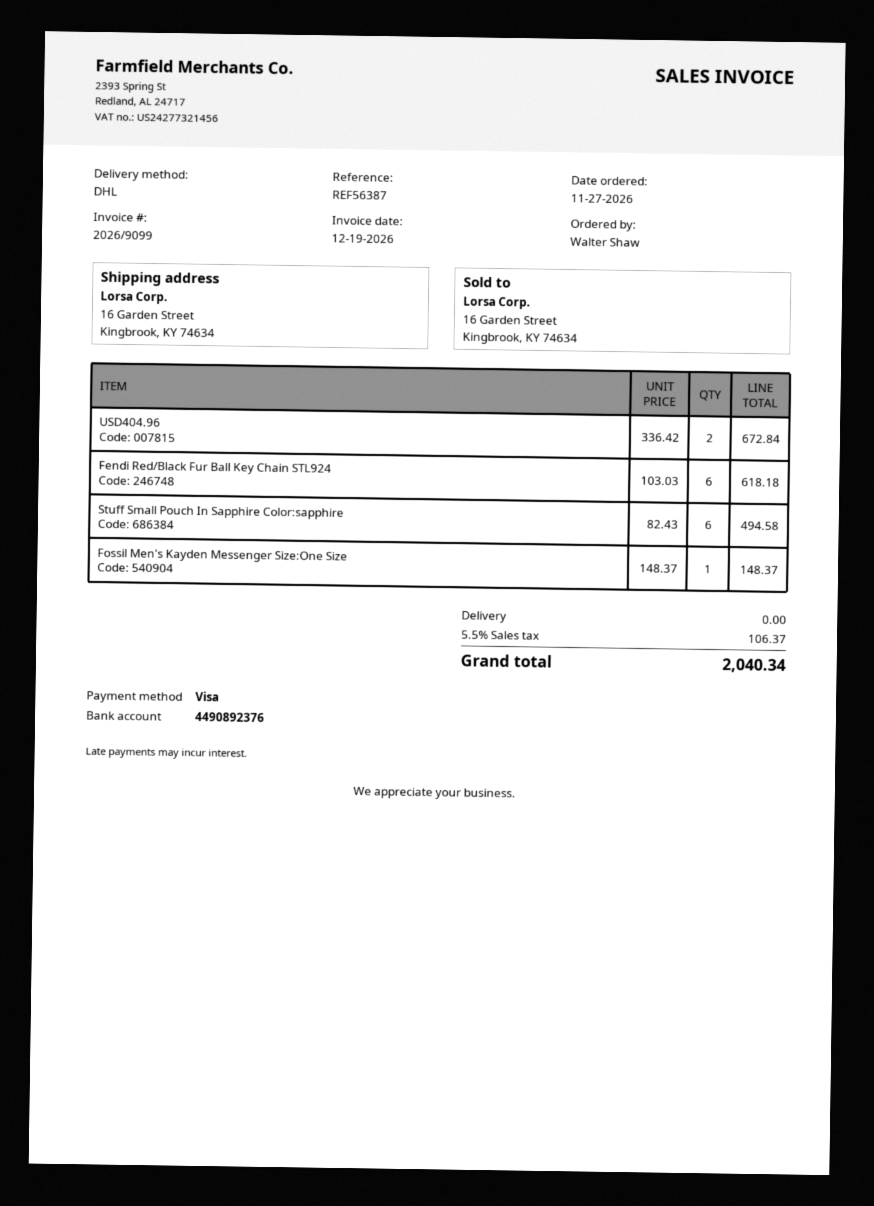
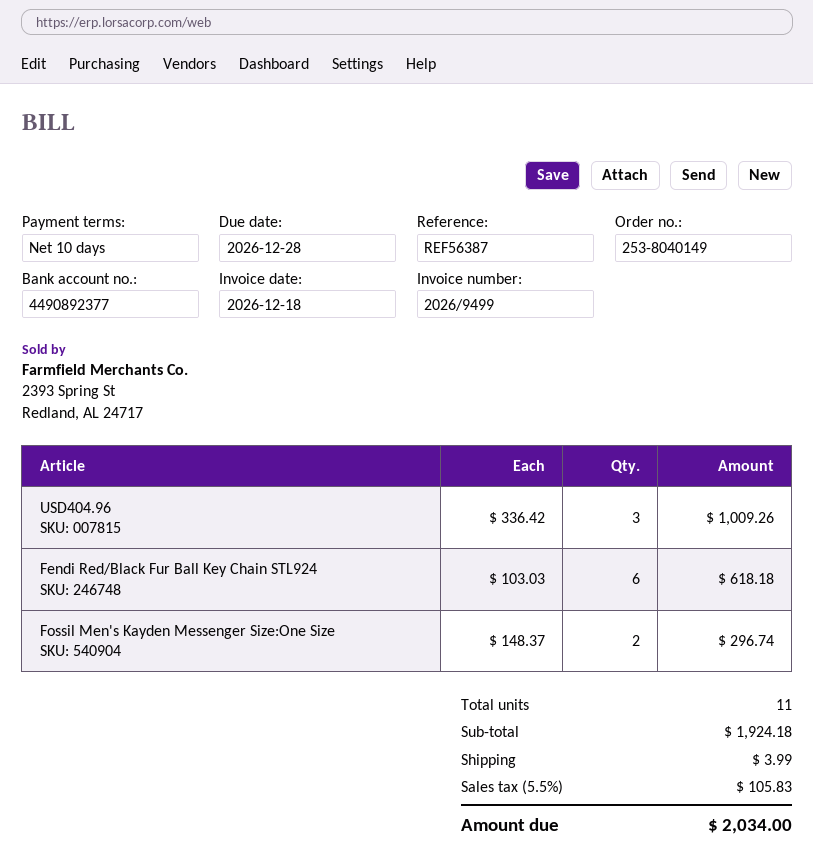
invoice number: 2026/9099 -> 2026/9499
invoice date: 2026-12-19 -> 2026-12-18
bank account: 4490892376 -> 4490892377
USD404.96: 2 x 336.42 = 672.84 -> 3 x 336.42 = 1009.26
Stuff Small Pouch In Sapphire Color:sapphire: 6 x 82.43 = 494.58 -> none
Fossil Men's Kayden Messenger Size:One Size: 1 x 148.37 = 148.37 -> 2 x 148.37 = 296.74
shipping: 0.00 -> 3.99
tax: 5.5% = 106.37 -> 5.5% = 105.83
total: 2040.34 -> 2034.00

